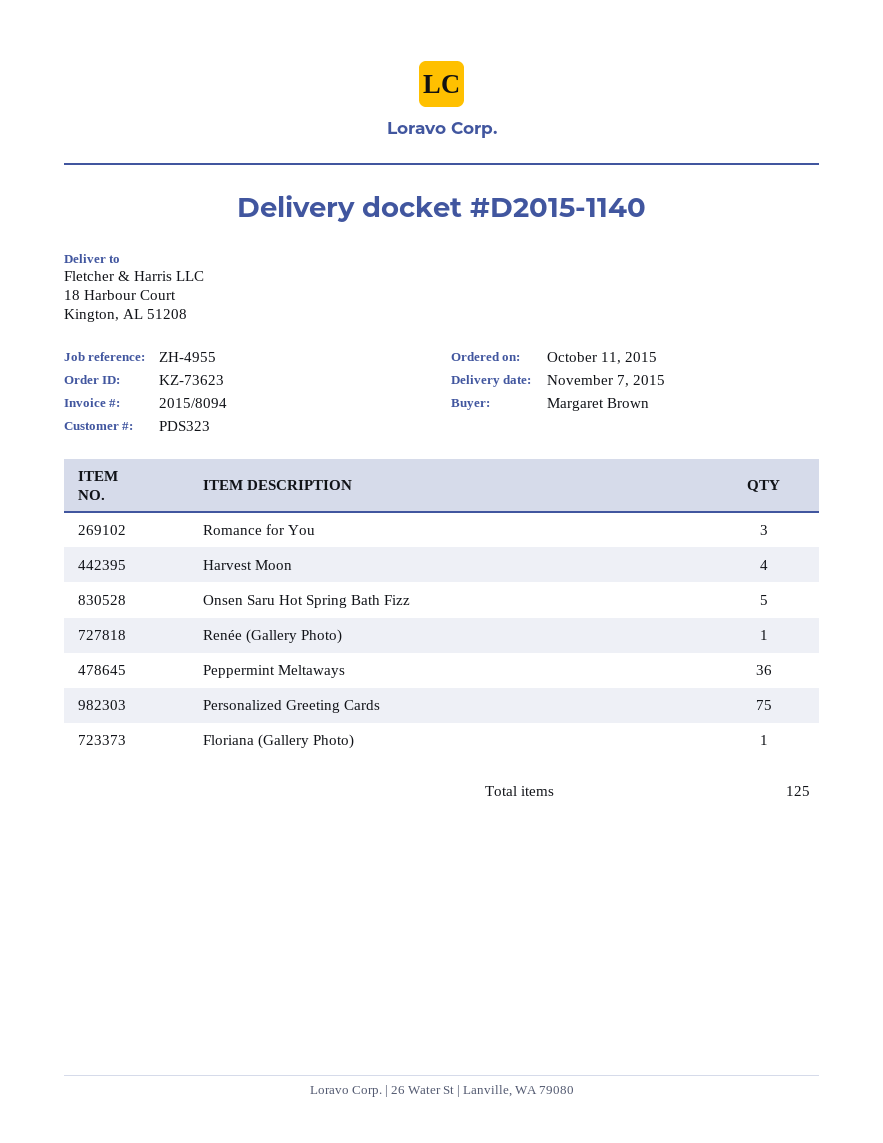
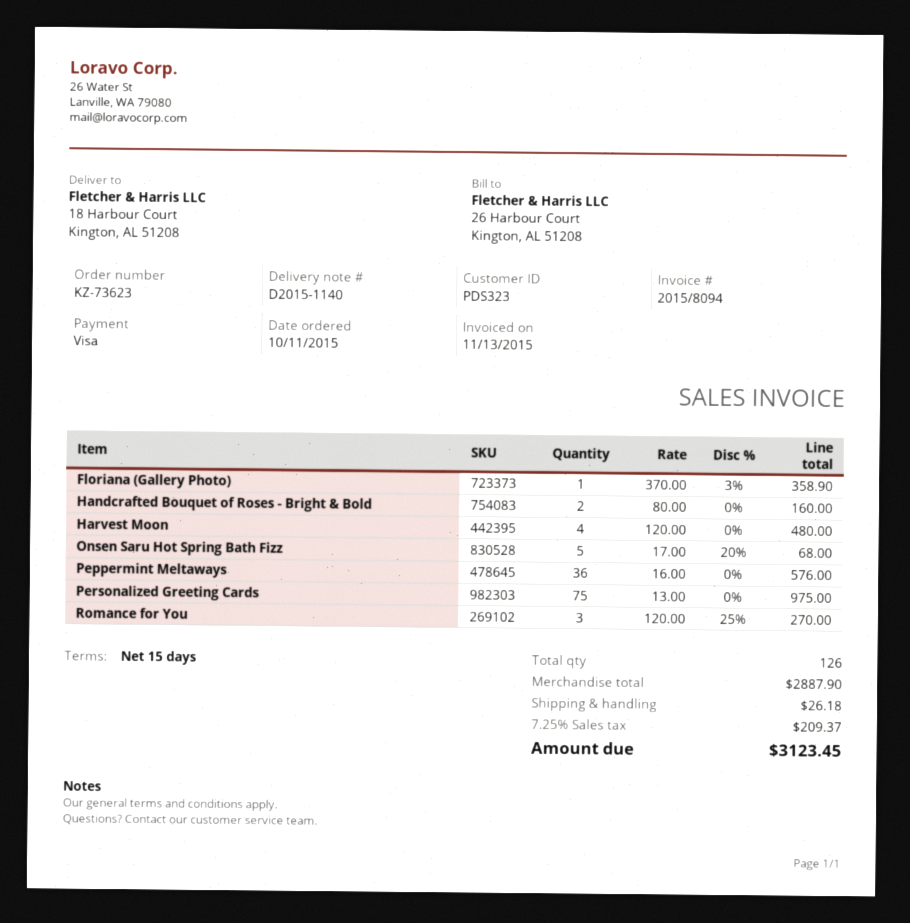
Renée (Gallery Photo): 1 -> none
Handcrafted Bouquet of Roses - Bright & Bold: none -> 2
total quantity: 125 -> 126

